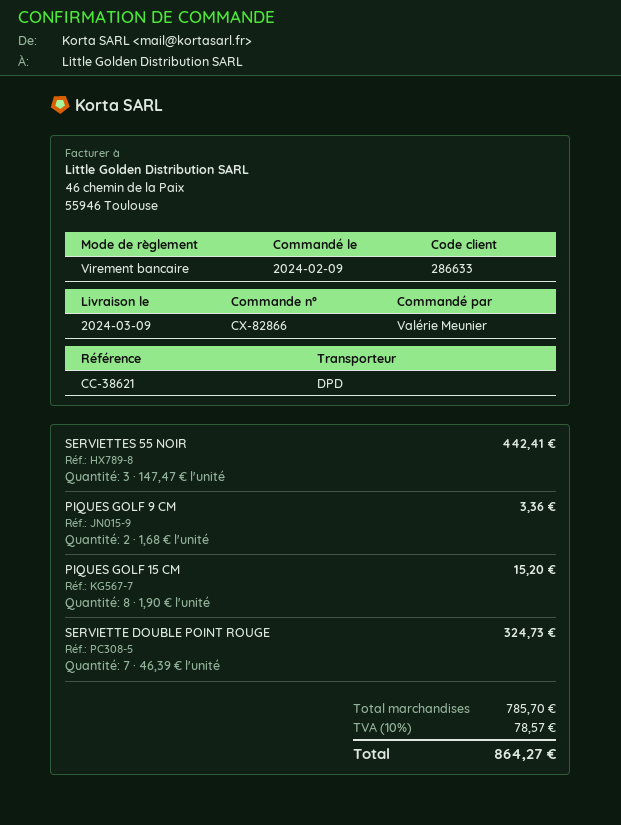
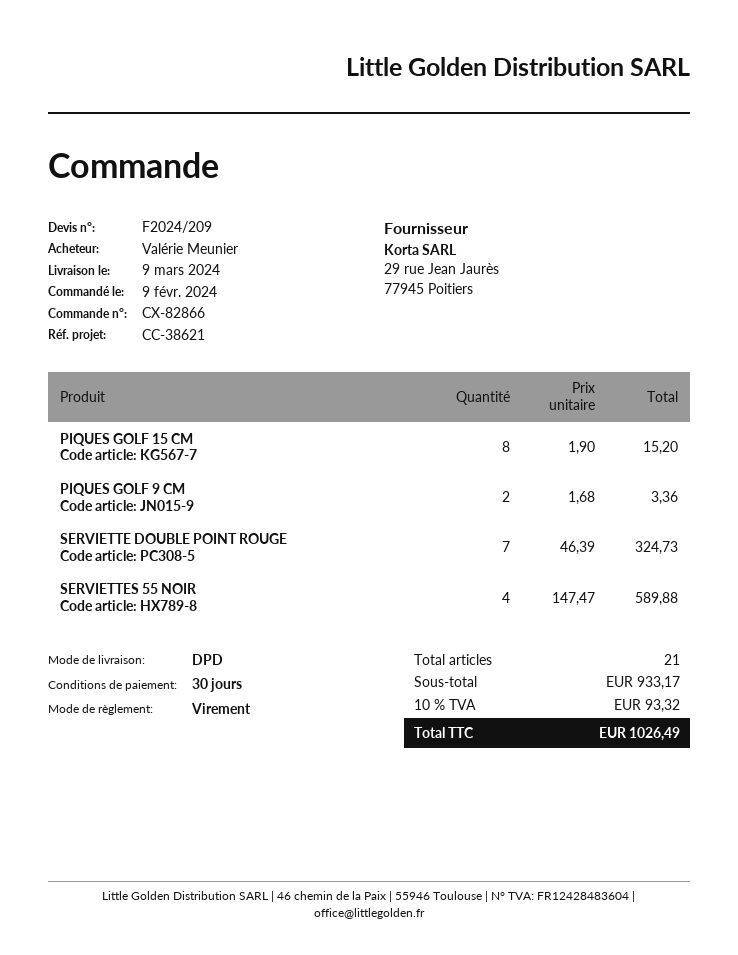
SERVIETTES 55 NOIR: 3 x 147.47 = 442.41 -> 4 x 147.47 = 589.88
subtotal: 785.70 -> 933.17
tax: 10% = 78.57 -> 10% = 93.32
total: 864.27 -> 1026.49

